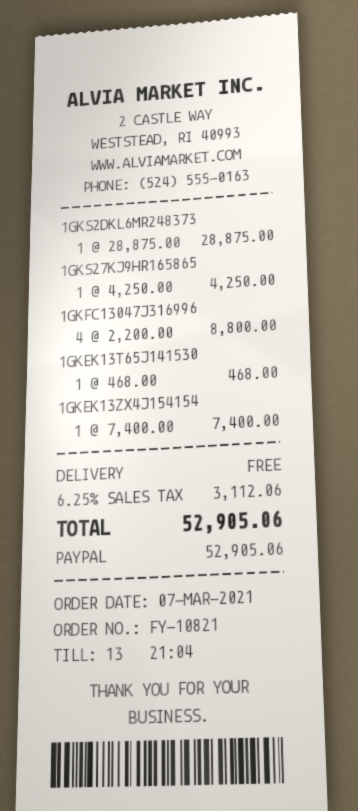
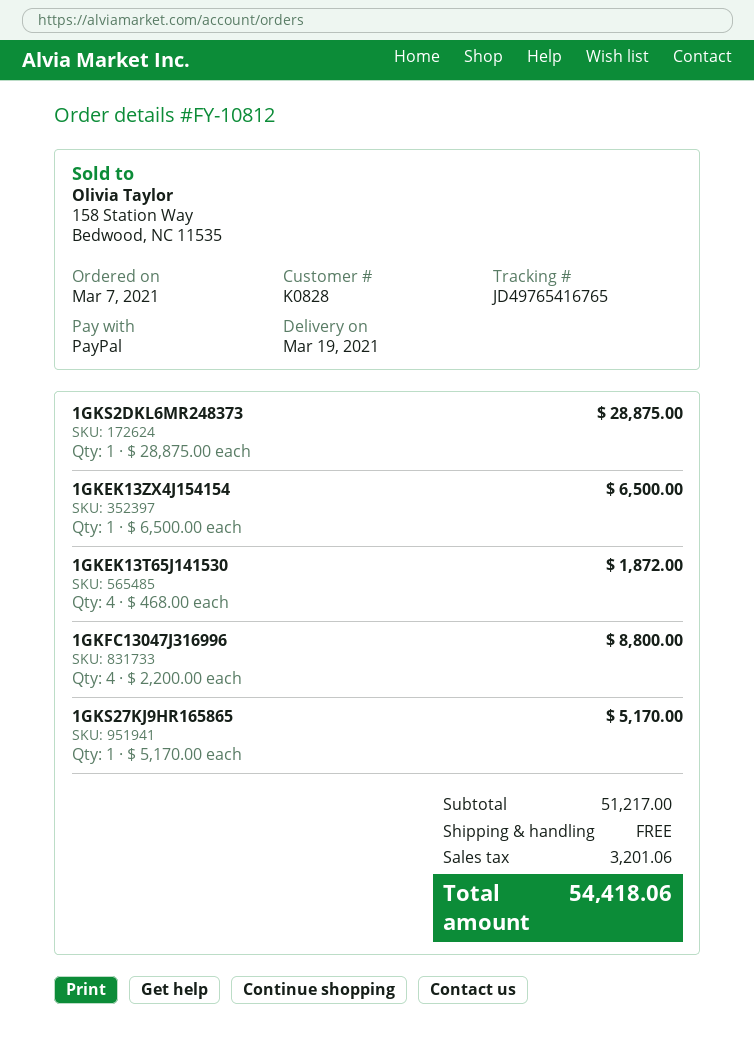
order number: FY-10821 -> FY-10812
1GKS27KJ9HR165865: 1 x 4250.00 = 4250.00 -> 1 x 5170.00 = 5170.00
1GKEK13T65J141530: 1 x 468.00 = 468.00 -> 4 x 468.00 = 1872.00
1GKEK13ZX4J154154: 1 x 7400.00 = 7400.00 -> 1 x 6500.00 = 6500.00
tax: 3112.06 -> 3201.06
total: 52905.06 -> 54418.06

